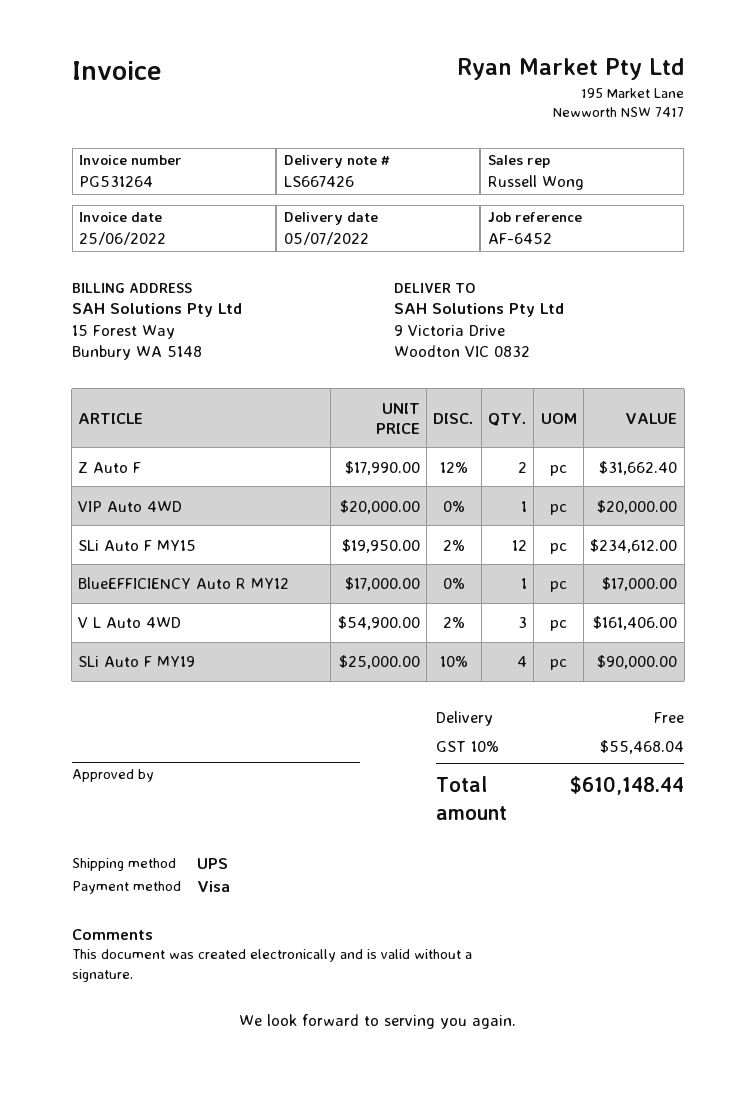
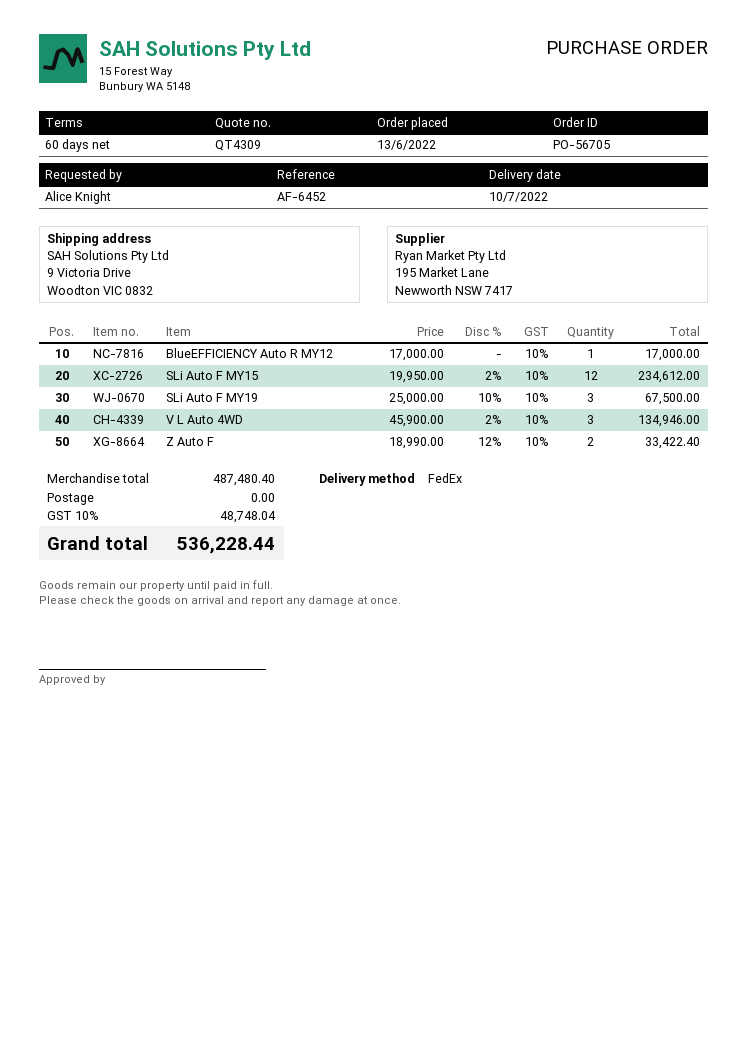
delivery date: 2022-07-05 -> 2022-07-10
shipping method: UPS -> FedEx
Z Auto F: 2 x 17990.00 - 12% = 31662.40 -> 2 x 18990.00 - 12% = 33422.40
VIP Auto 4WD: 1 x 20000.00 = 20000.00 -> none
V L Auto 4WD: 3 x 54900.00 - 2% = 161406.00 -> 3 x 45900.00 - 2% = 134946.00
SLi Auto F MY19: 4 x 25000.00 - 10% = 90000.00 -> 3 x 25000.00 - 10% = 67500.00
tax: 10% = 55468.04 -> 10% = 48748.04
total: 610148.44 -> 536228.44

